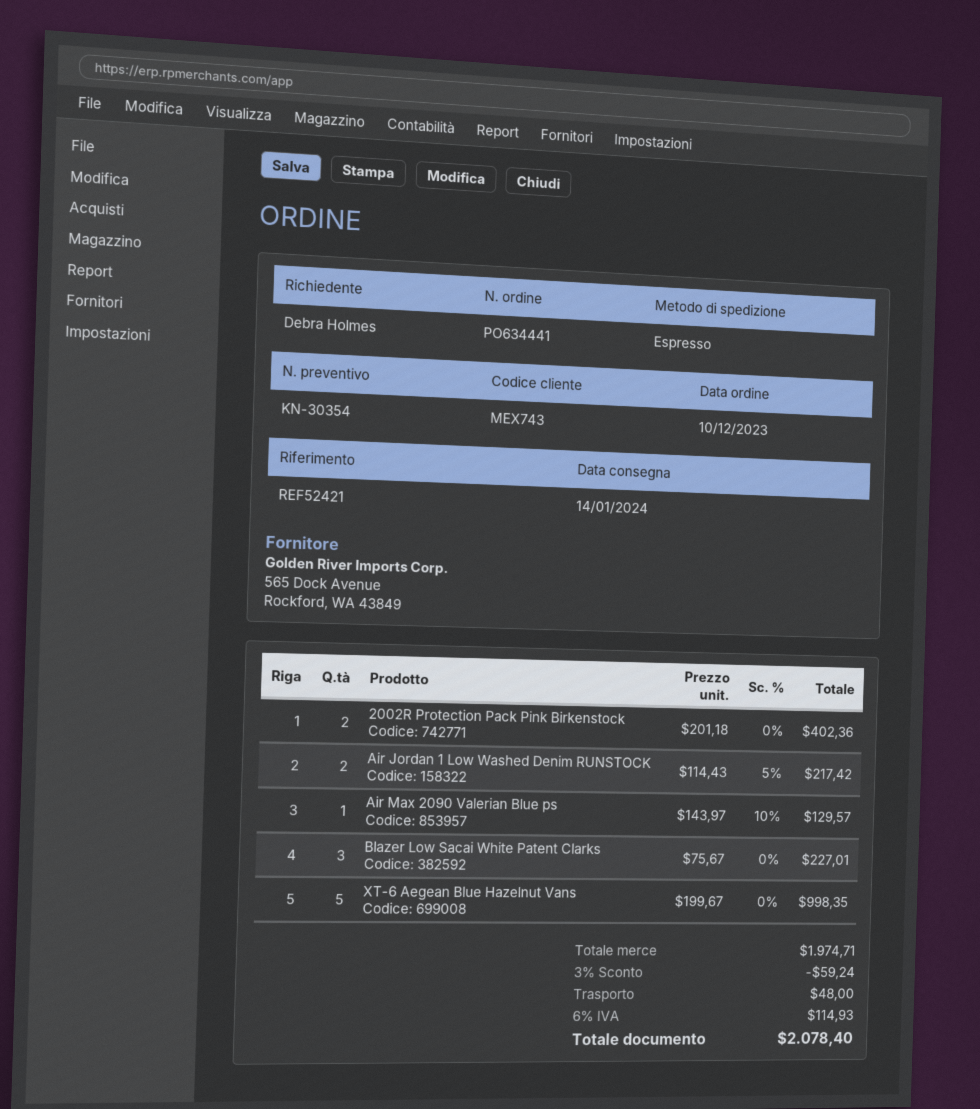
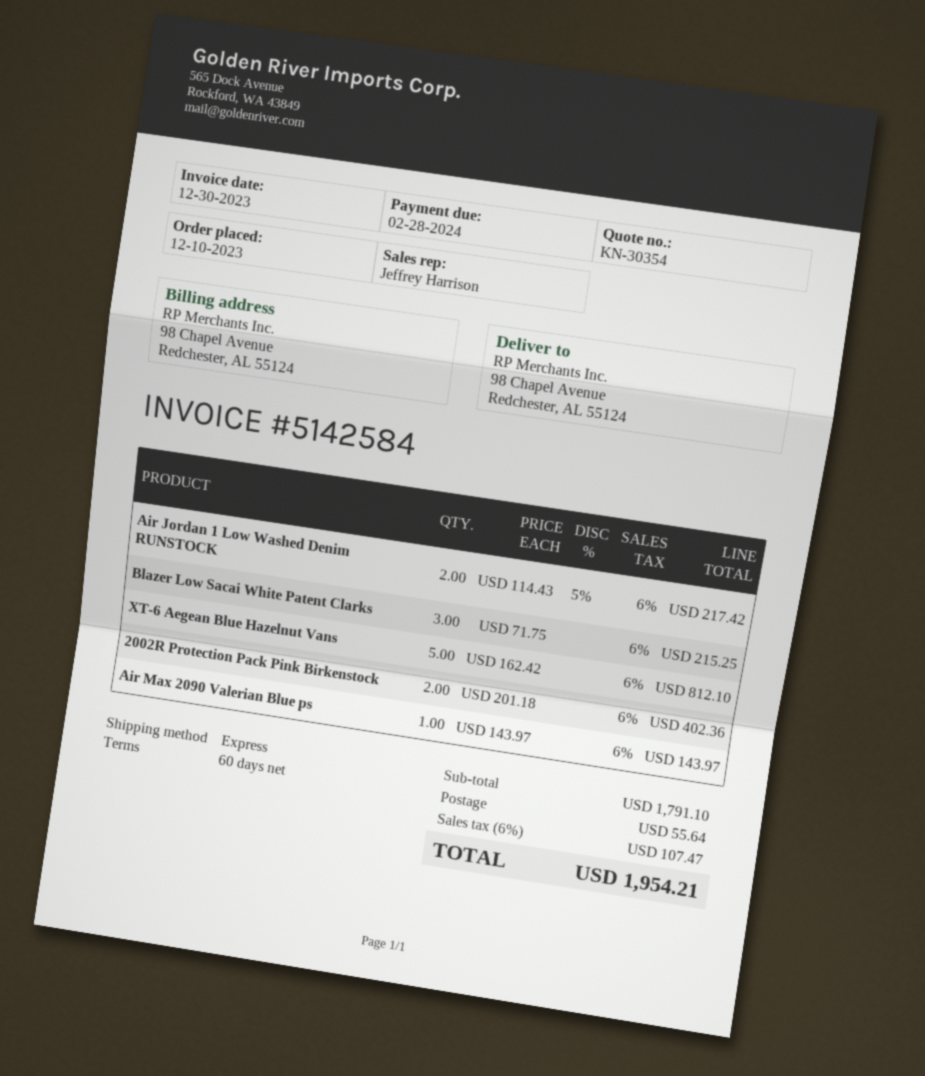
Air Max 2090 Valerian Blue ps: 1 x 143.97 - 10% = 129.57 -> 1 x 143.97 = 143.97
Blazer Low Sacai White Patent Clarks: 3 x 75.67 = 227.01 -> 3 x 71.75 = 215.25
XT-6 Aegean Blue Hazelnut Vans: 5 x 199.67 = 998.35 -> 5 x 162.42 = 812.10
subtotal: 1974.71 -> 1791.10
discount: 3% = 59.24 -> none
shipping: 48.00 -> 55.64
tax: 6% = 114.93 -> 6% = 107.47
total: 2078.40 -> 1954.21

